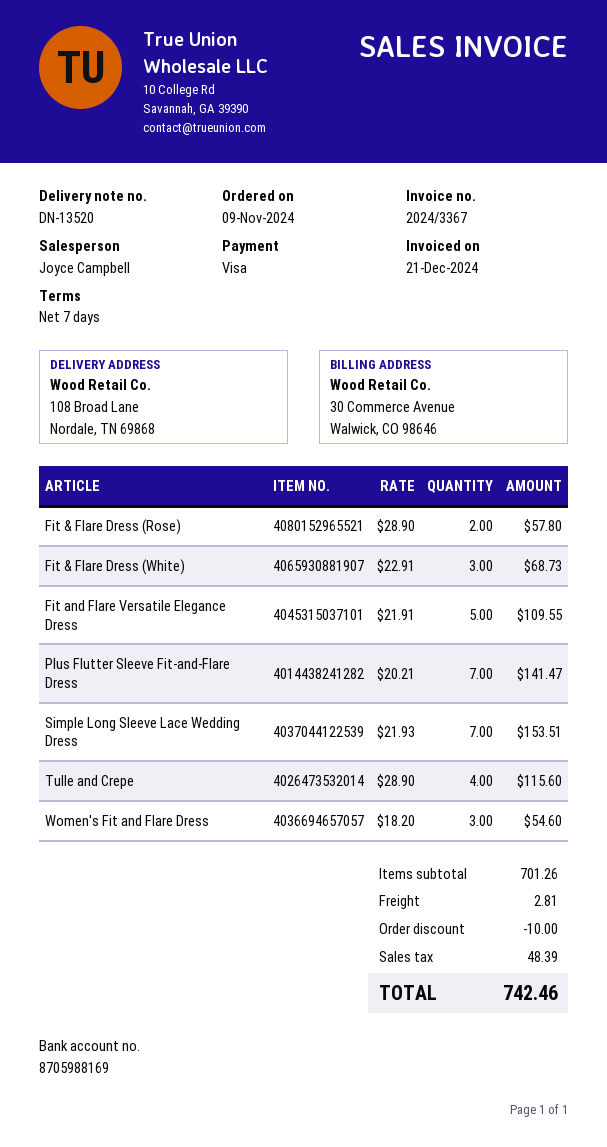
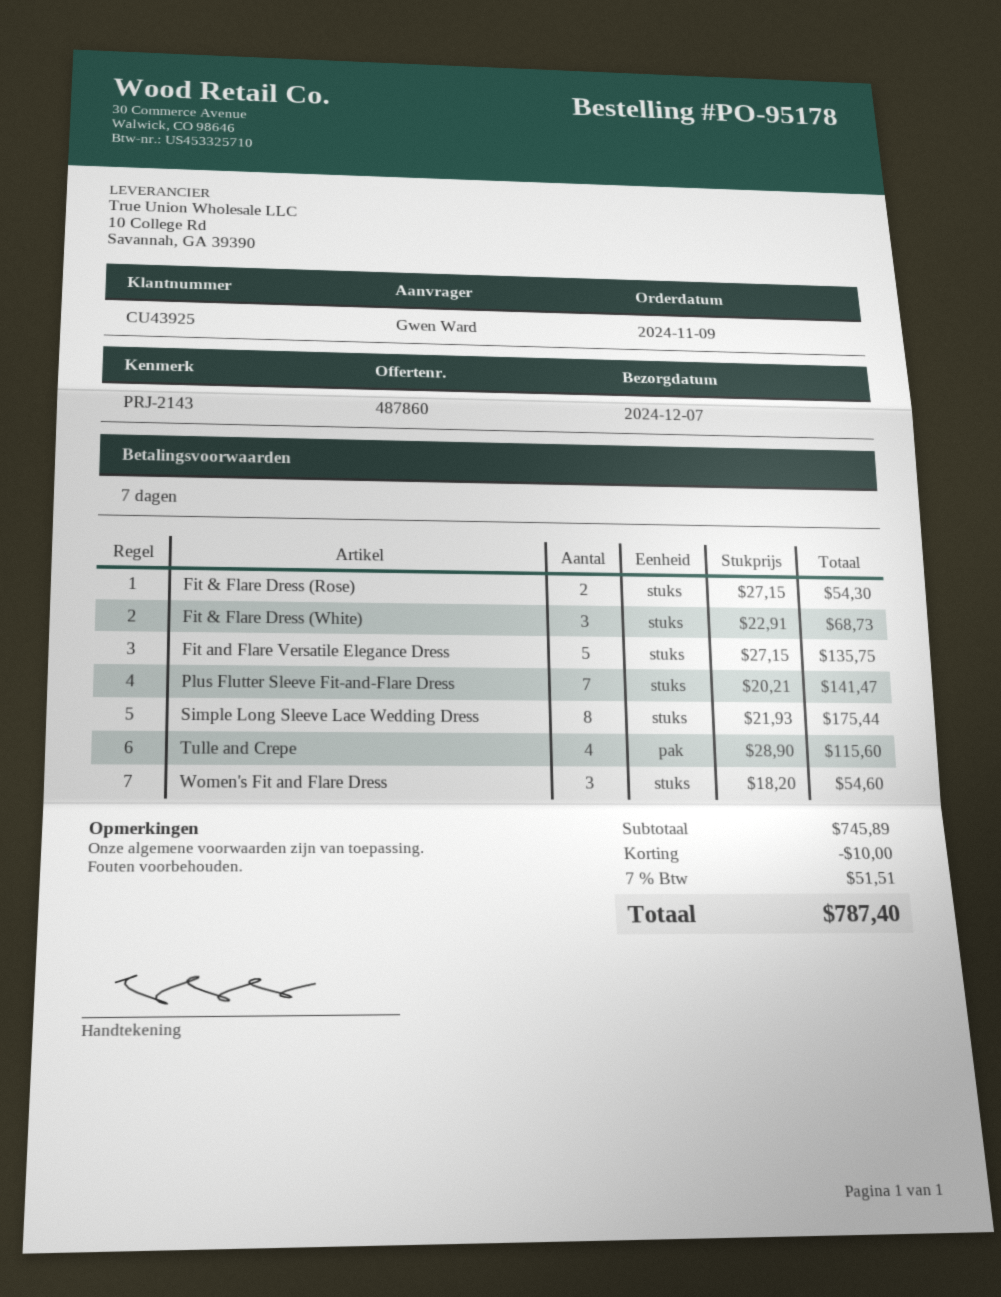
Fit & Flare Dress (Rose): 2 x 28.90 = 57.80 -> 2 x 27.15 = 54.30
Fit and Flare Versatile Elegance Dress: 5 x 21.91 = 109.55 -> 5 x 27.15 = 135.75
Simple Long Sleeve Lace Wedding Dress: 7 x 21.93 = 153.51 -> 8 x 21.93 = 175.44
subtotal: 701.26 -> 745.89
shipping: 2.81 -> none
tax: 48.39 -> 51.51
total: 742.46 -> 787.40

